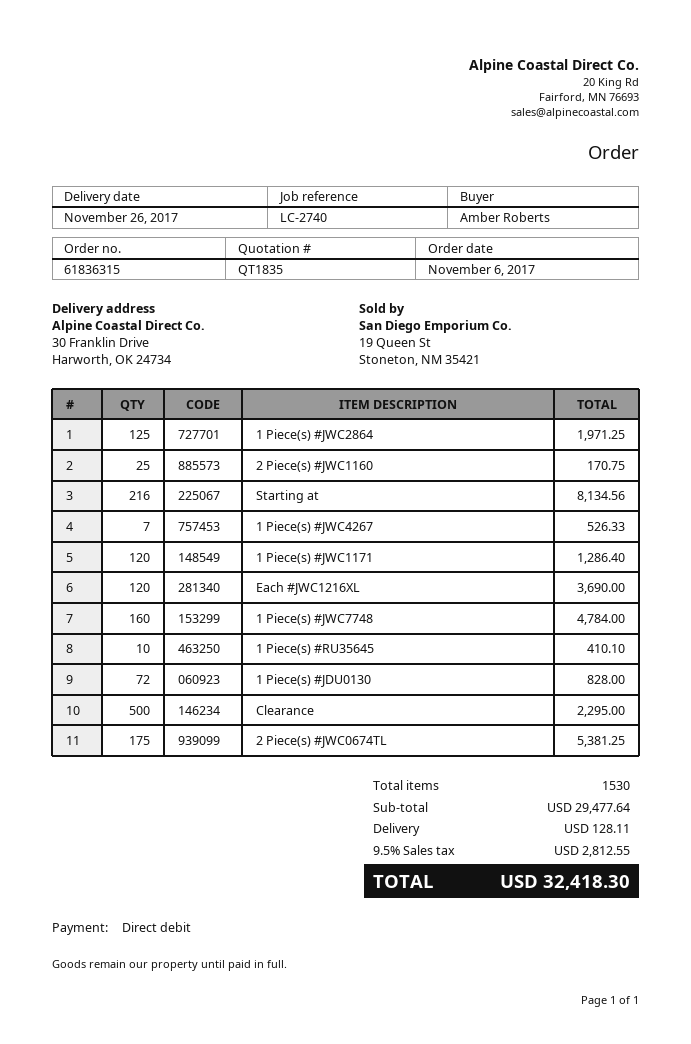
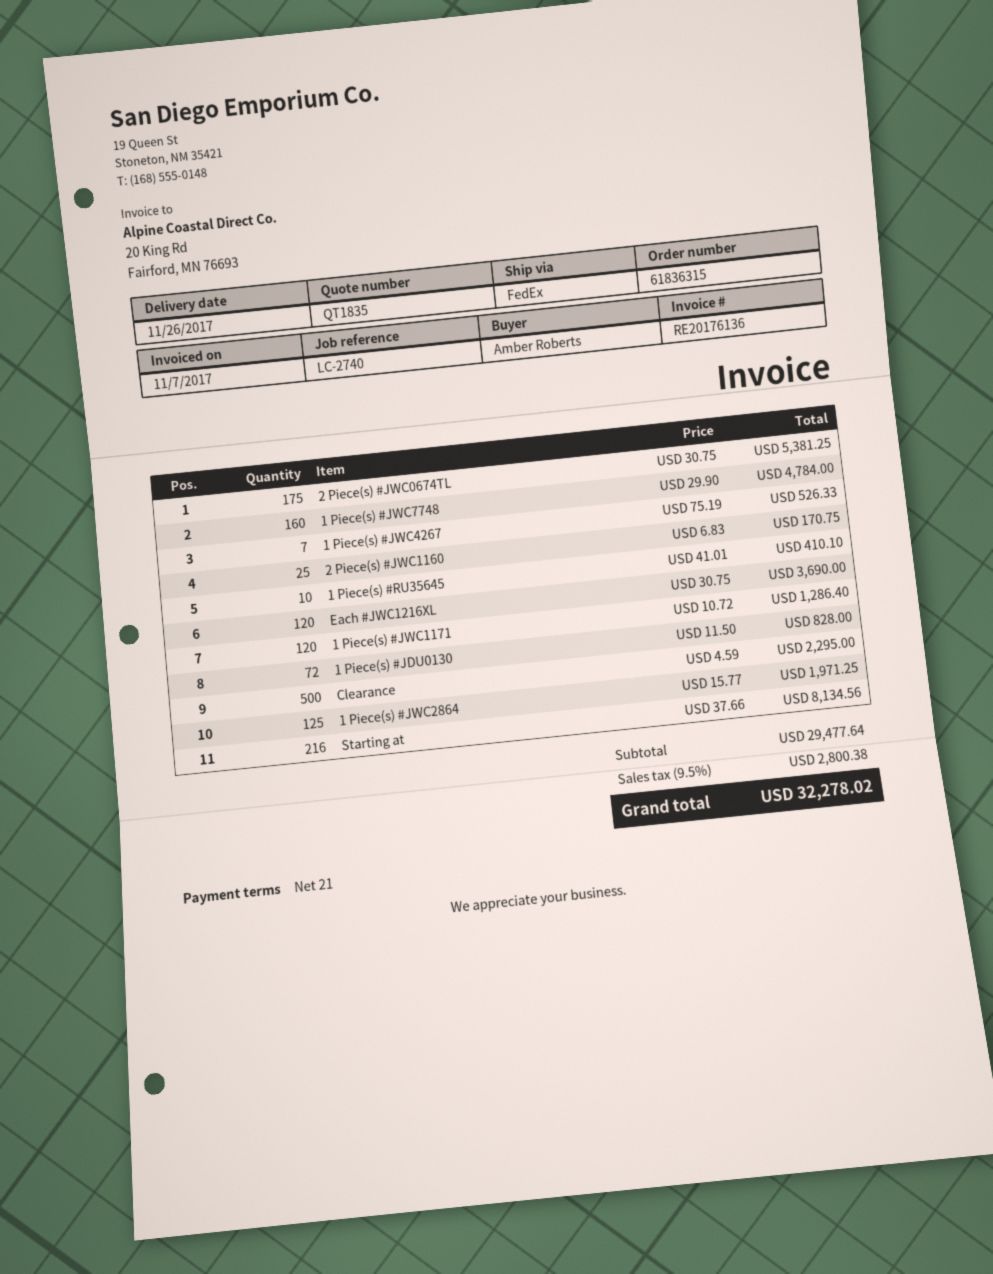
shipping: 128.11 -> none
tax: 9.5% = 2812.55 -> 9.5% = 2800.38
total: 32418.30 -> 32278.02

